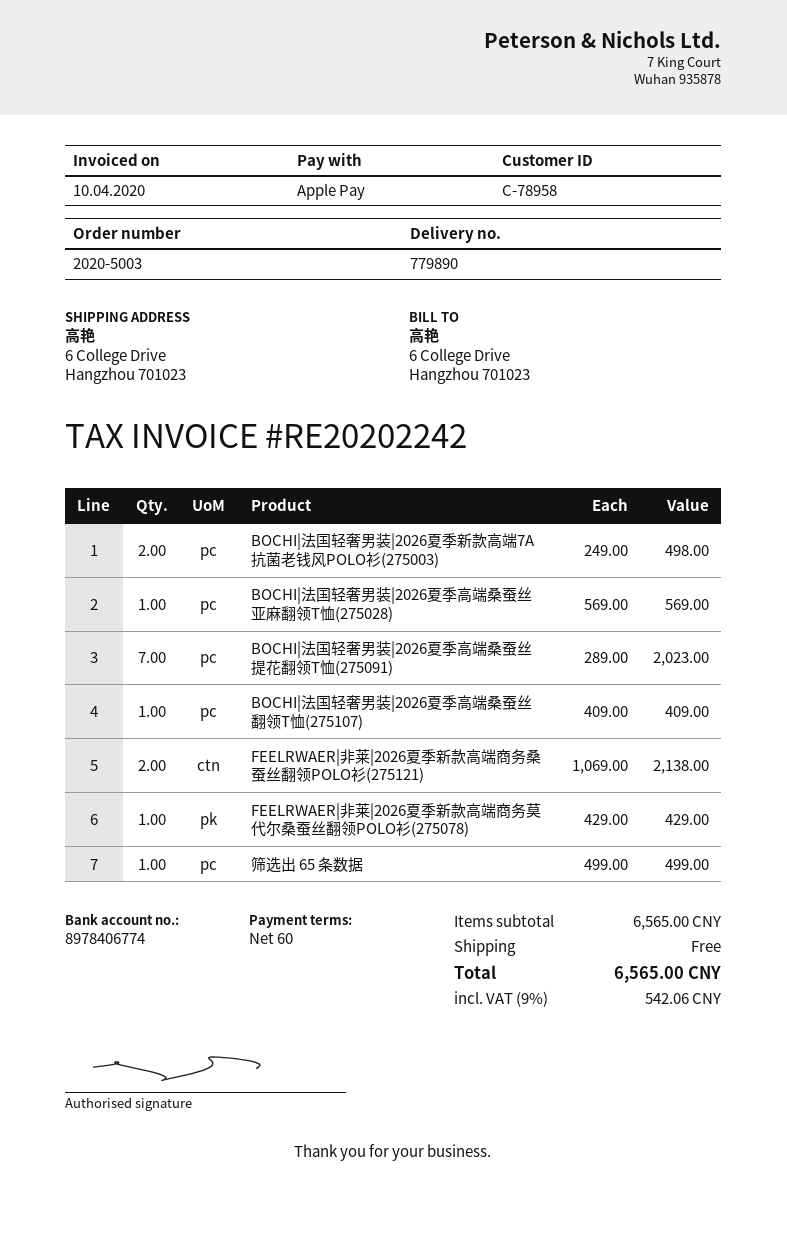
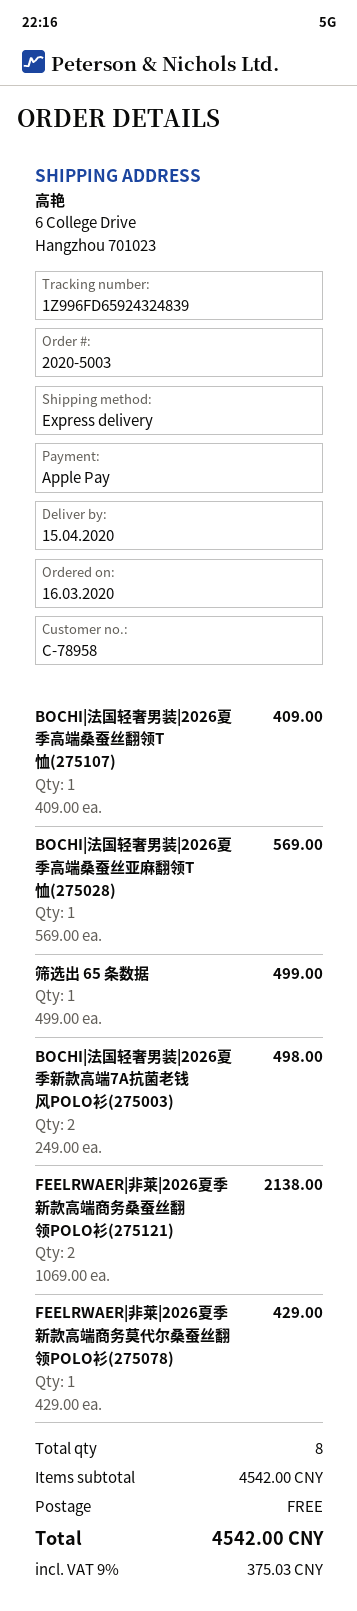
BOCHI|法国轻奢男装|2026夏季高端桑蚕丝提花翻领T恤(275091): 7 x 289.00 = 2023.00 -> none
subtotal: 6565.00 -> 4542.00
tax: 9% = 542.06 -> 9% = 375.03
total: 6565.00 -> 4542.00

